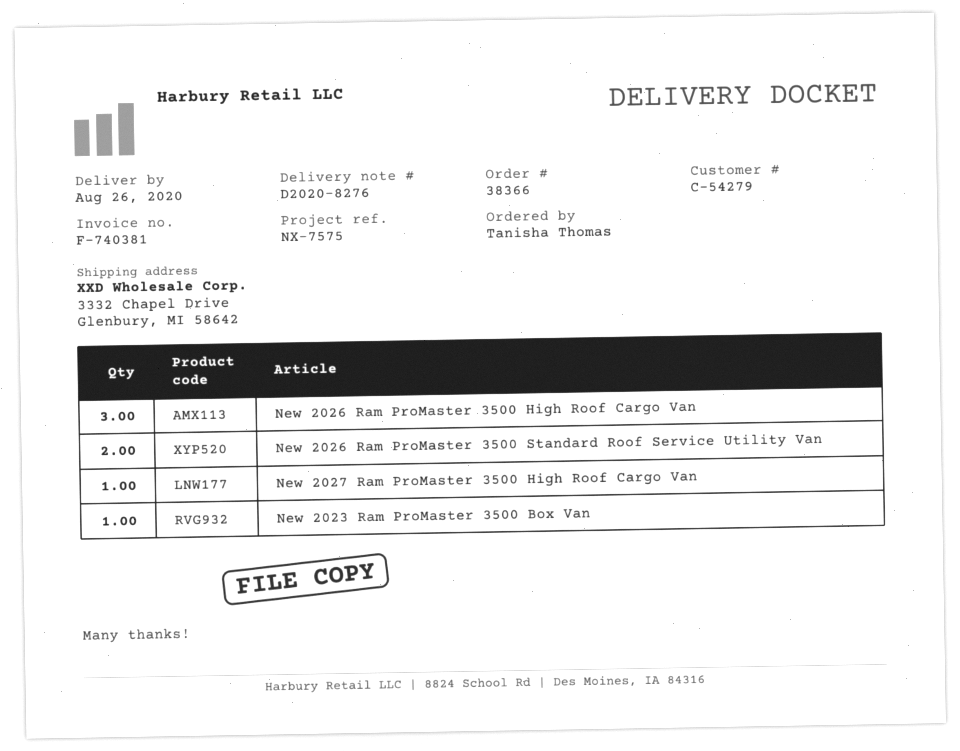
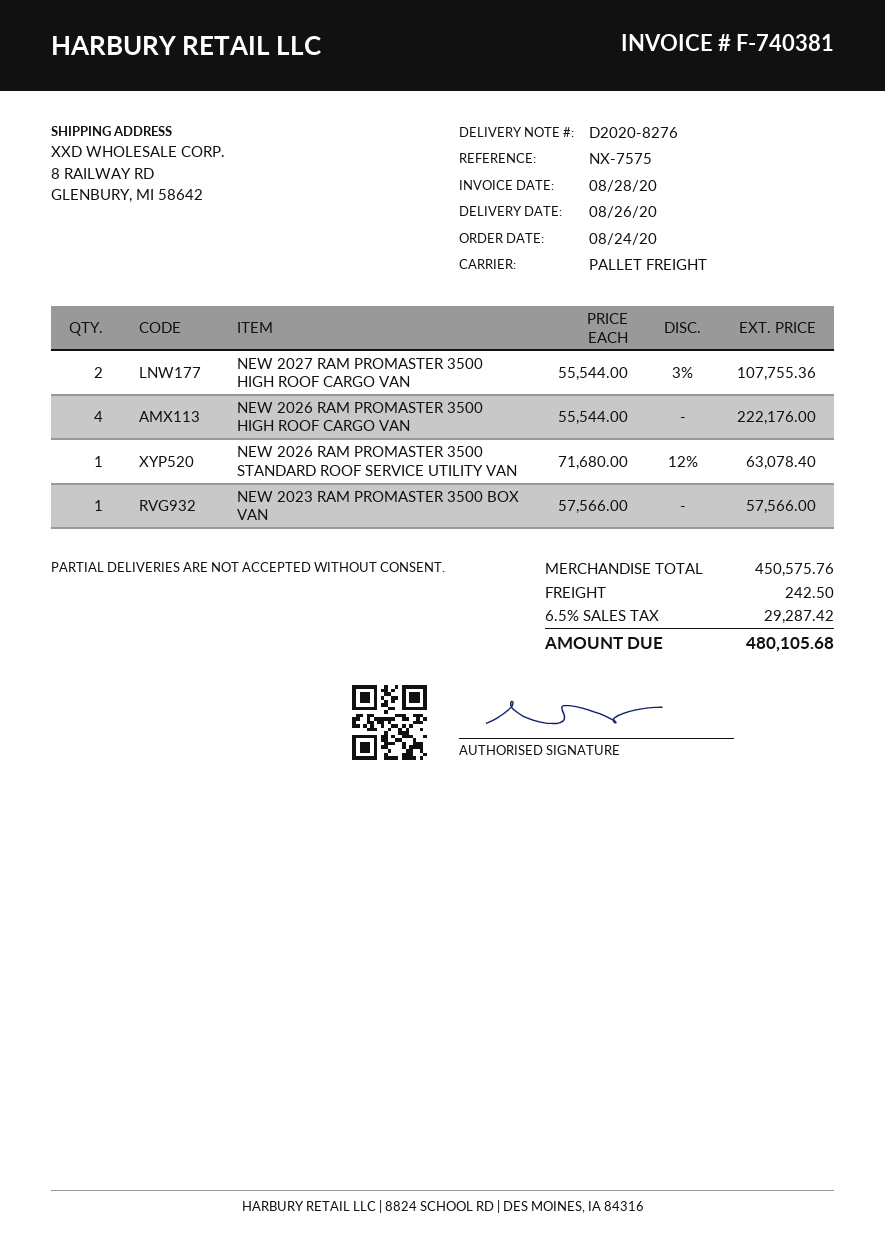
ship to: 3332 Chapel Drive, Glenbury, MI 58642 -> 8 RAILWAY RD, GLENBURY, MI 58642
New 2026 Ram ProMaster 3500 High Roof Cargo Van: 3 -> 4
New 2026 Ram ProMaster 3500 Standard Roof Service Utility Van: 2 -> 1
New 2027 Ram ProMaster 3500 High Roof Cargo Van: 1 -> 2

